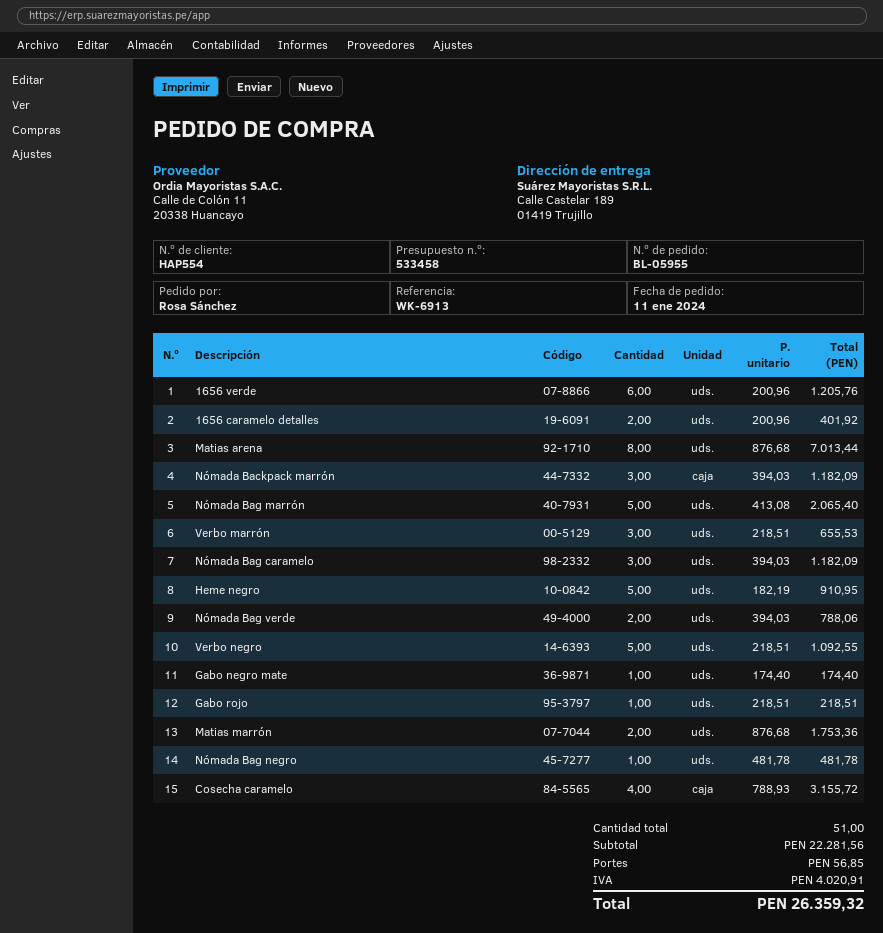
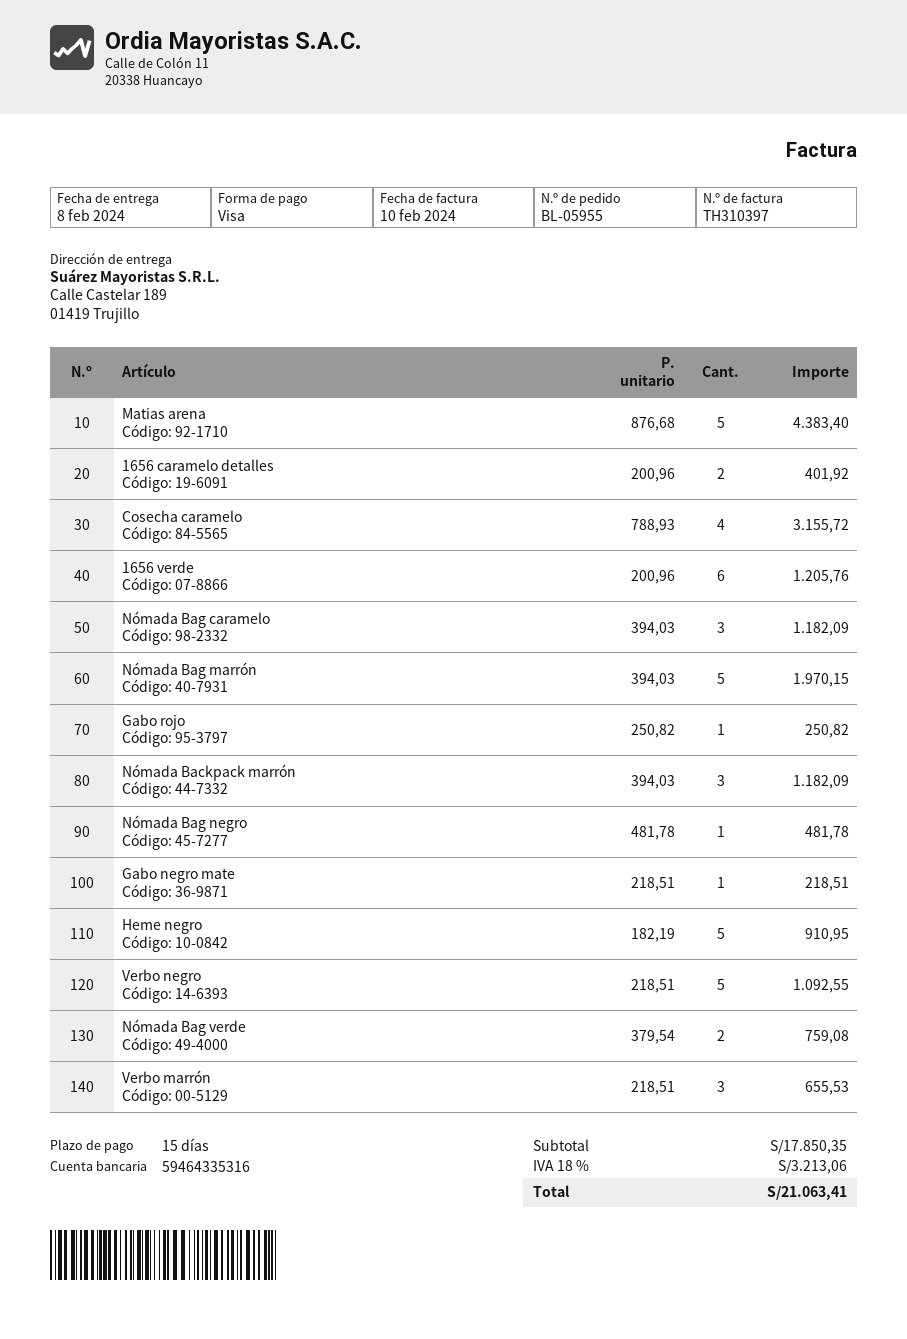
Matias arena: 8 x 876.68 = 7013.44 -> 5 x 876.68 = 4383.40
Nómada Bag marrón: 5 x 413.08 = 2065.40 -> 5 x 394.03 = 1970.15
Nómada Bag verde: 2 x 394.03 = 788.06 -> 2 x 379.54 = 759.08
Gabo negro mate: 1 x 174.40 = 174.40 -> 1 x 218.51 = 218.51
Gabo rojo: 1 x 218.51 = 218.51 -> 1 x 250.82 = 250.82
Matias marrón: 2 x 876.68 = 1753.36 -> none
subtotal: 22281.56 -> 17850.35
shipping: 56.85 -> none
tax: 4020.91 -> 3213.06
total: 26359.32 -> 21063.41

